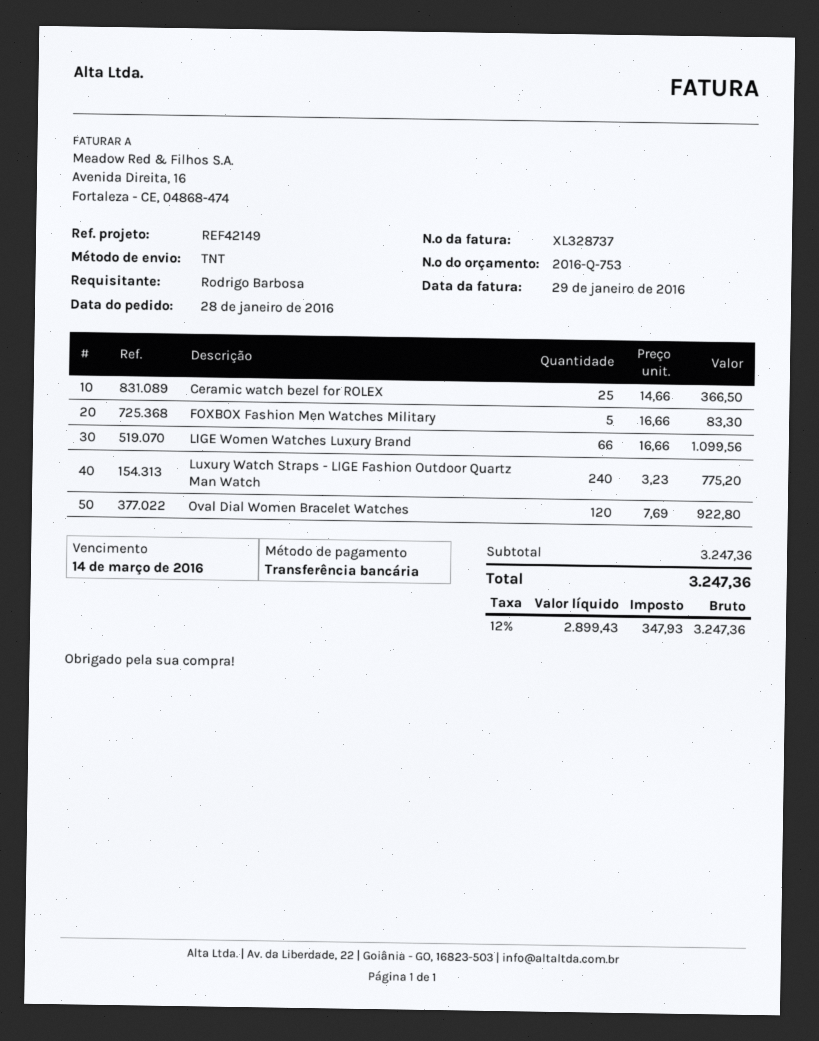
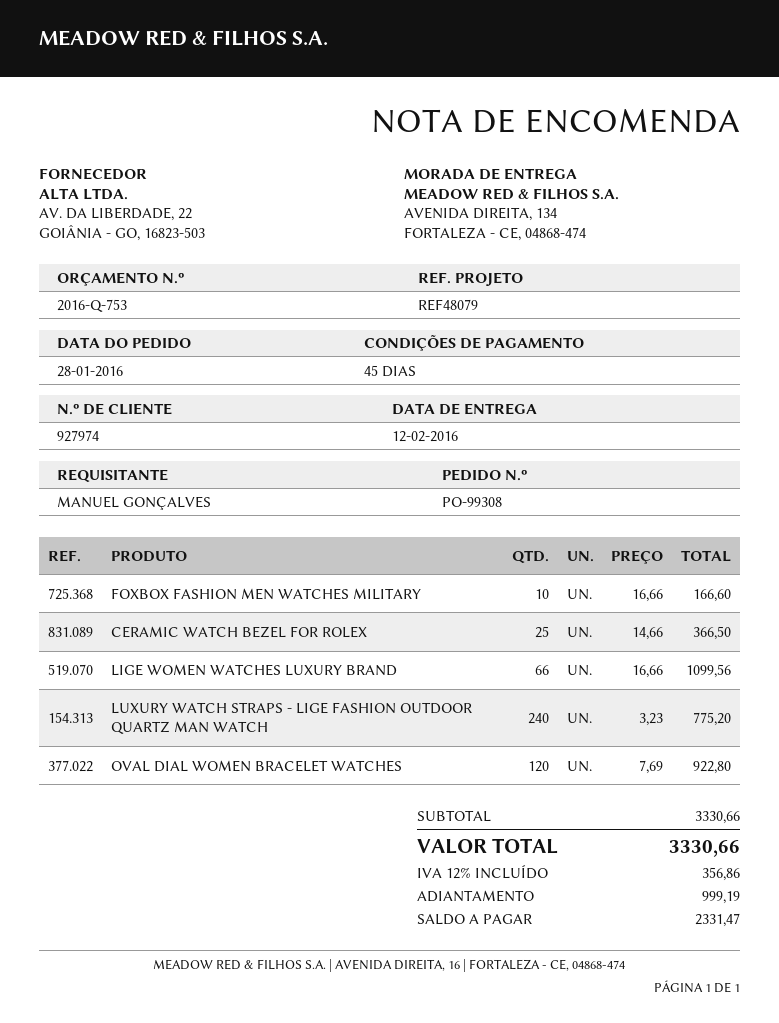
reference: REF42149 -> REF48079
ordered by: Rodrigo Barbosa -> MANUEL GONÇALVES
FOXBOX Fashion Men Watches Military: 5 x 16.66 = 83.30 -> 10 x 16.66 = 166.60
subtotal: 3247.36 -> 3330.66
tax: 12% = 347.93 -> 12% = 356.86
total: 3247.36 -> 3330.66

